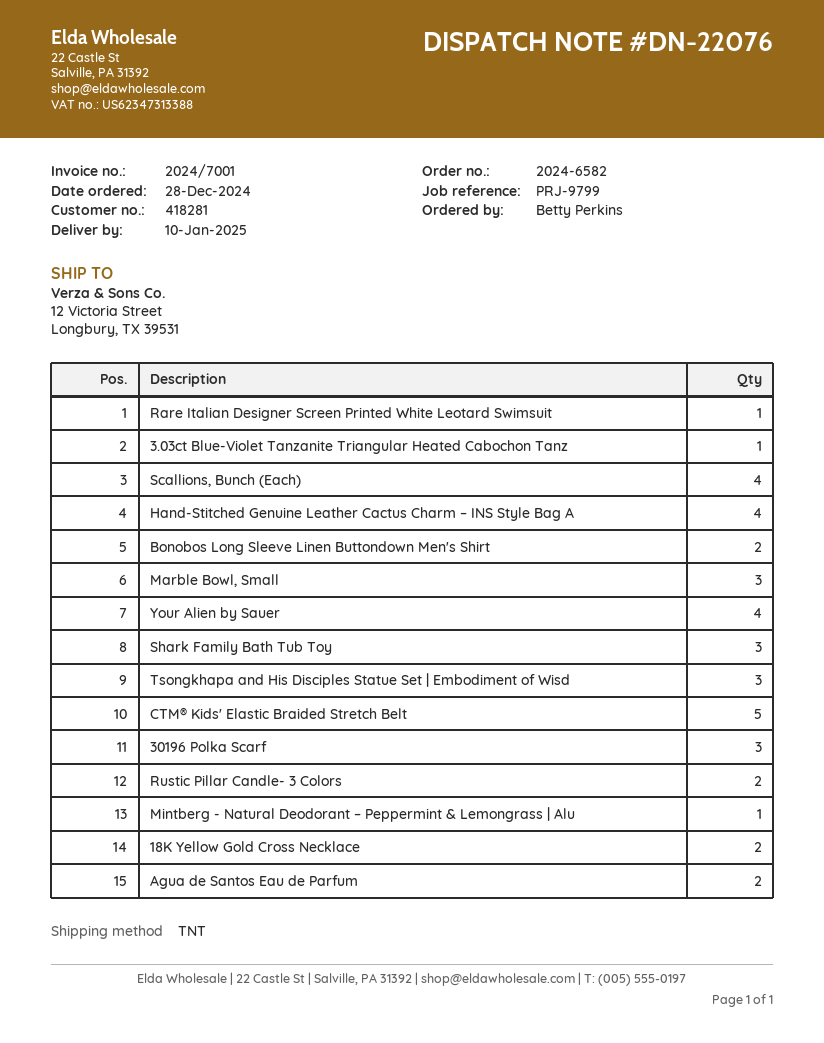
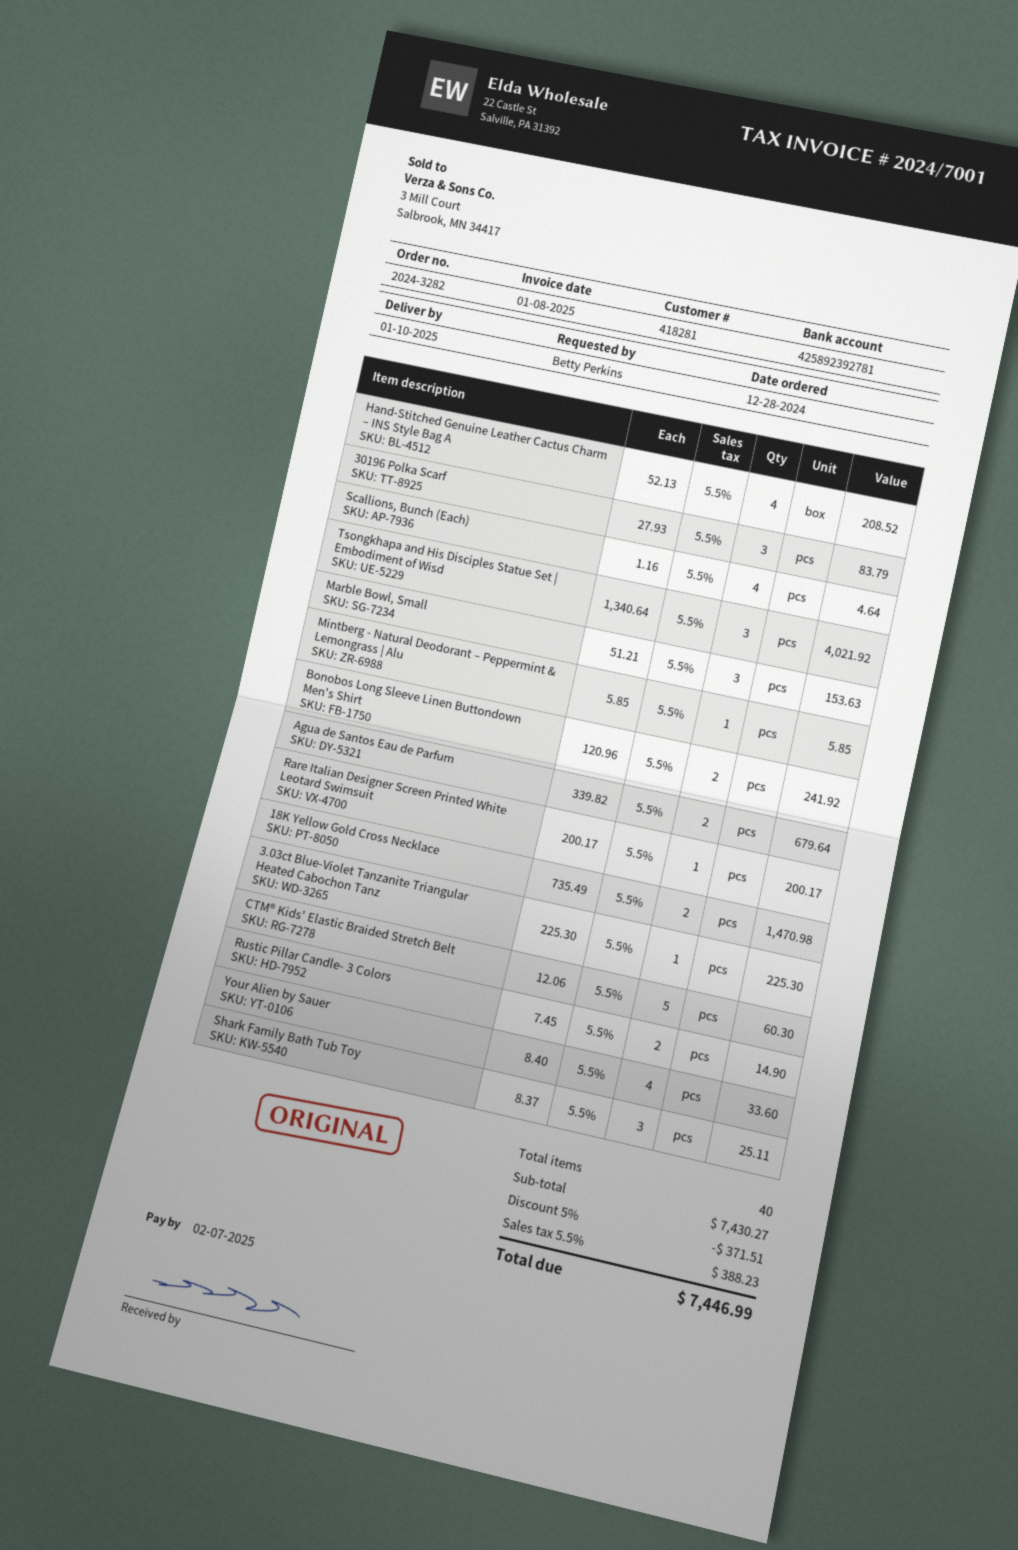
order number: 2024-6582 -> 2024-3282

